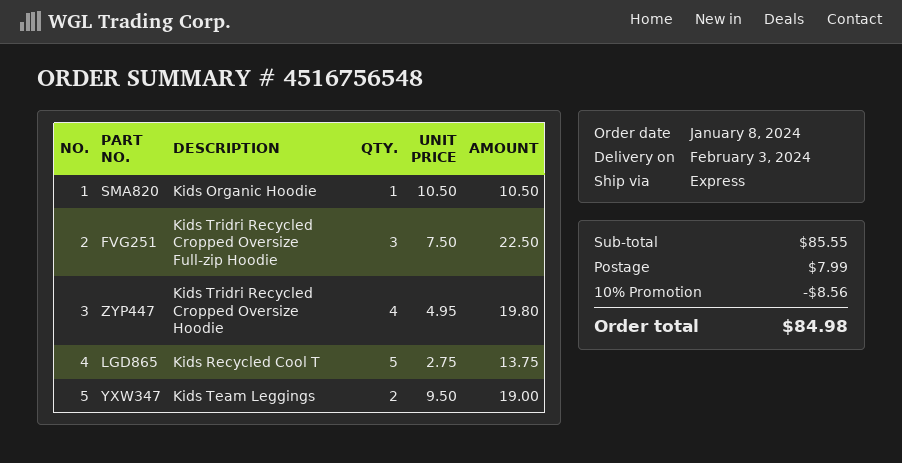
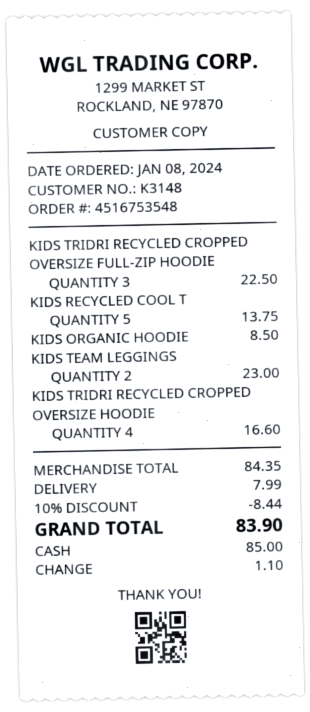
order number: 4516756548 -> 4516753548
Kids Organic Hoodie: 1 for 10.50 -> 1 for 8.50
Kids Tridri Recycled Cropped Oversize Hoodie: 4 for 19.80 -> 4 for 16.60
Kids Team Leggings: 2 for 19.00 -> 2 for 23.00
subtotal: 85.55 -> 84.35
discount: 10% = 8.56 -> 10% = 8.44
total: 84.98 -> 83.90

